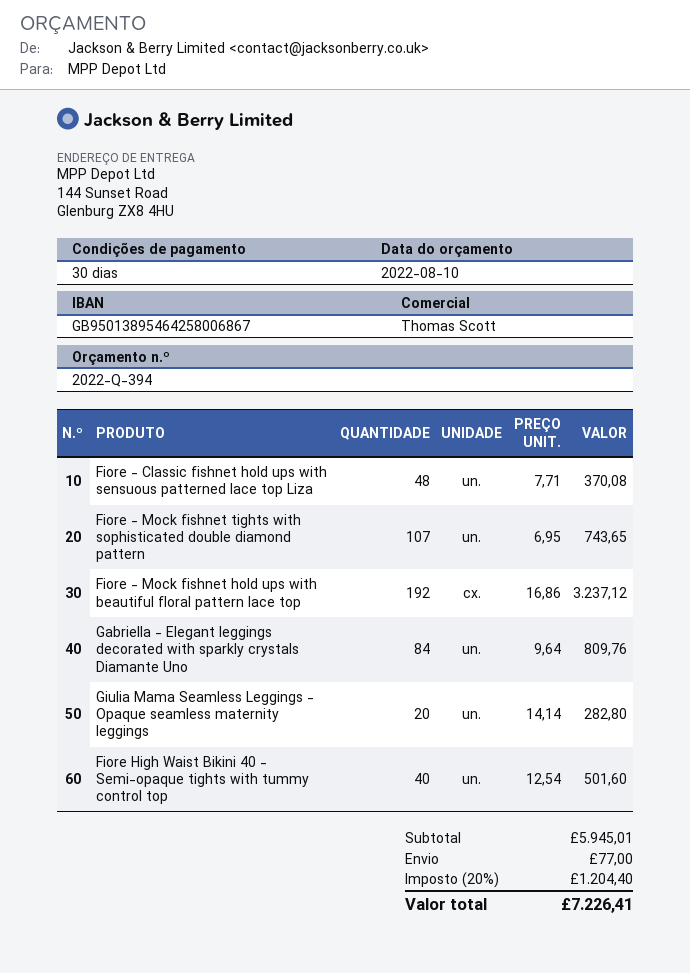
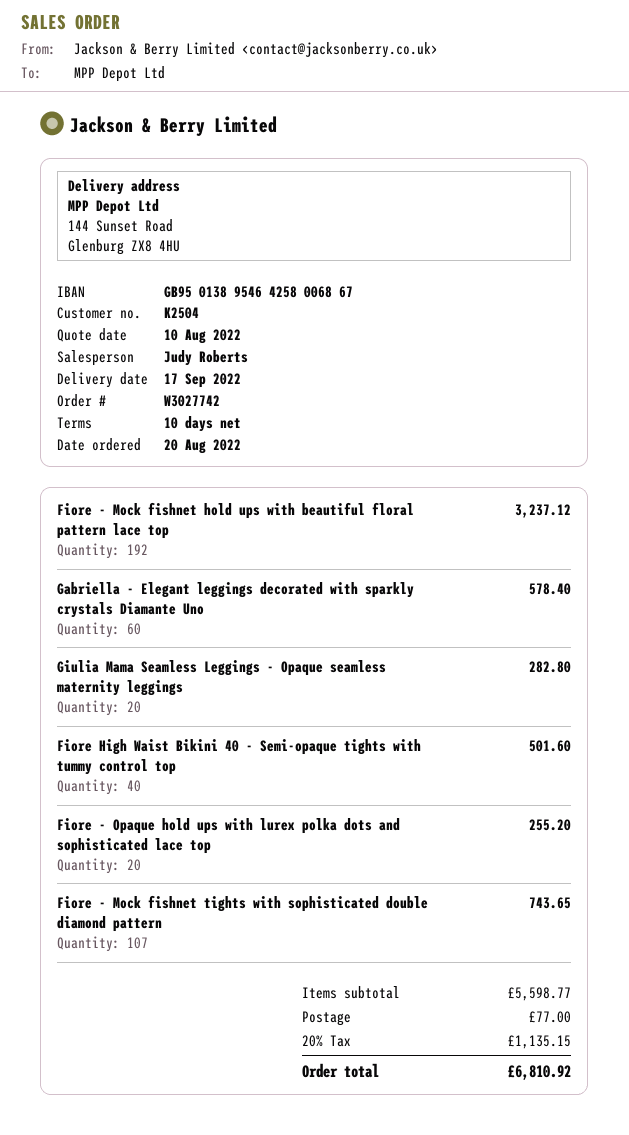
payment terms: 30 days -> 10 days
sales rep: Thomas Scott -> Judy Roberts
Fiore - Classic fishnet hold ups with sensuous patterned lace top Liza: 48 for 370.08 -> none
Gabriella - Elegant leggings decorated with sparkly crystals Diamante Uno: 84 for 809.76 -> 60 for 578.40
Fiore - Opaque hold ups with lurex polka dots and sophisticated lace top: none -> 20 for 255.20
subtotal: 5945.01 -> 5598.77
tax: 20% = 1204.40 -> 20% = 1135.15
total: 7226.41 -> 6810.92

